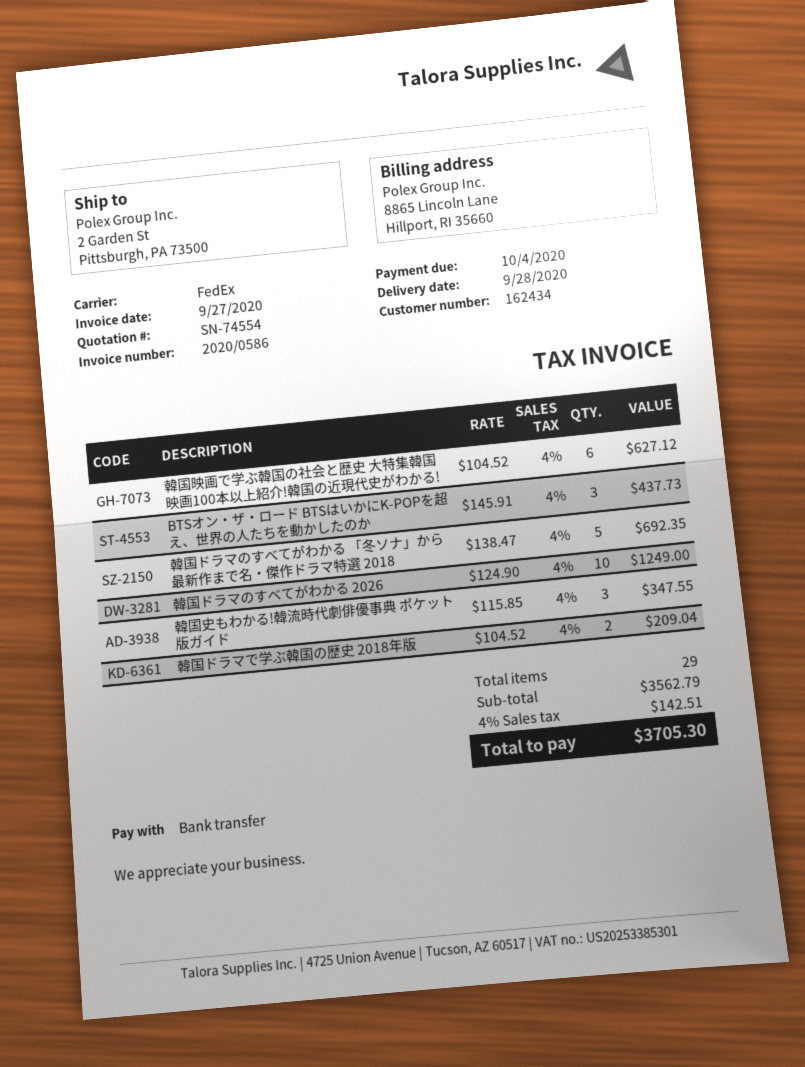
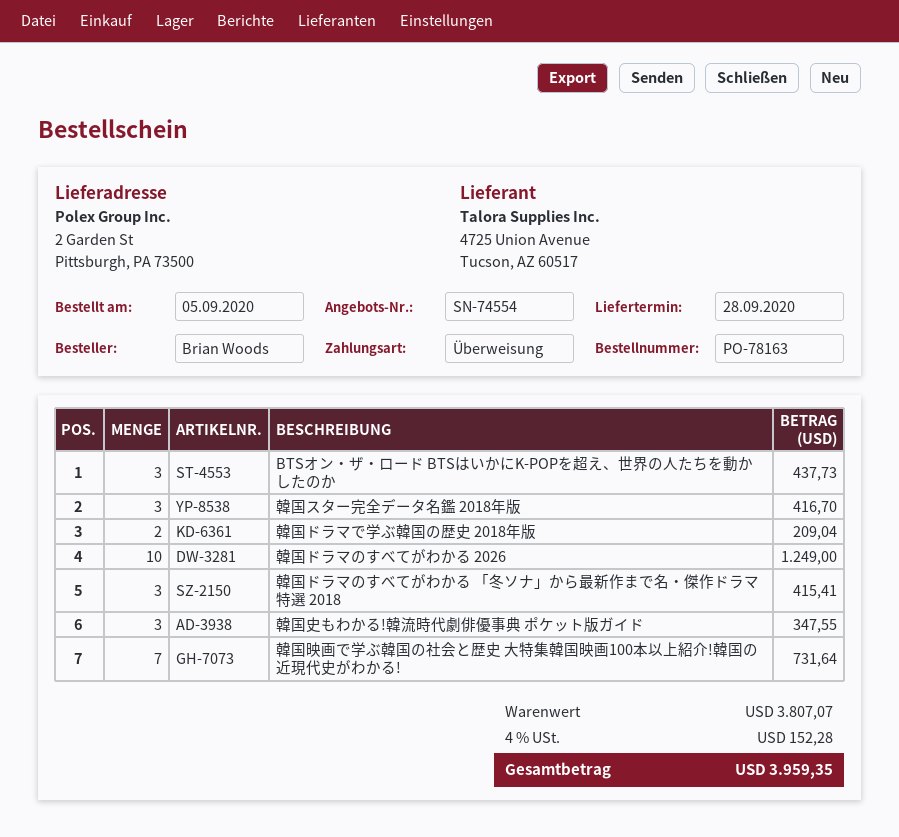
韓国映画で学ぶ韓国の社会と歴史 大特集韓国映画100本以上紹介!韓国の近現代史がわかる!: 6 for 627.12 -> 7 for 731.64
韓国ドラマのすべてがわかる 「冬ソナ」から最新作まで名・傑作ドラマ特選 2018: 5 for 692.35 -> 3 for 415.41
韓国スター完全データ名鑑 2018年版: none -> 3 for 416.70
subtotal: 3562.79 -> 3807.07
tax: 4% = 142.51 -> 4% = 152.28
total: 3705.30 -> 3959.35

